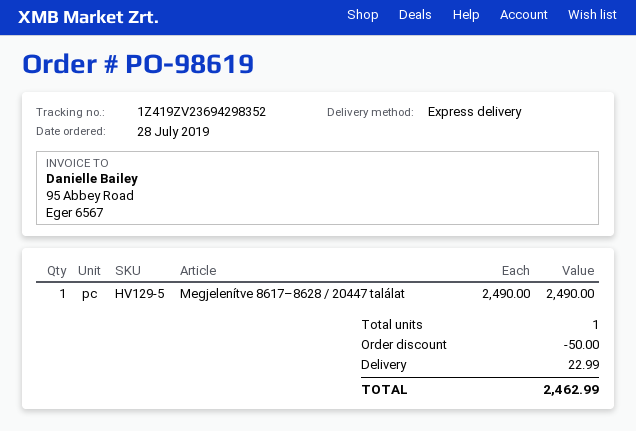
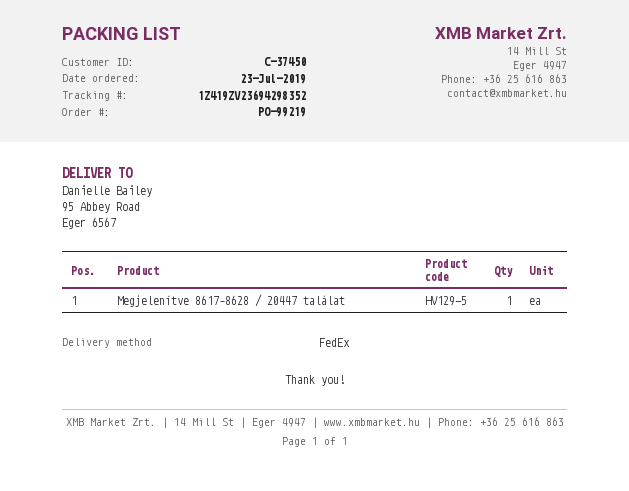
order number: PO-98619 -> PO-99219
order date: 2019-07-28 -> 2019-07-23
shipping method: express -> FedEx

